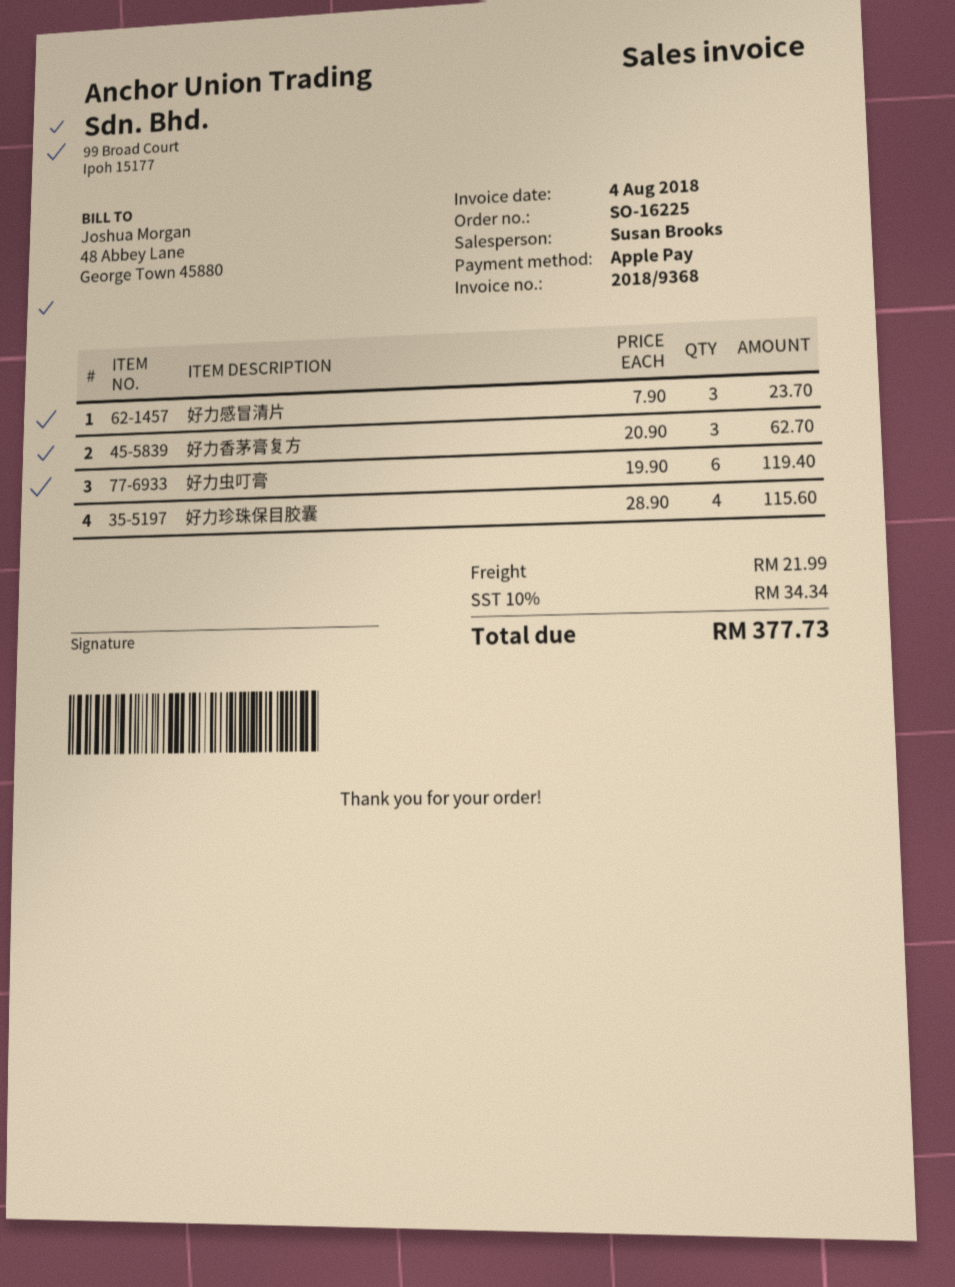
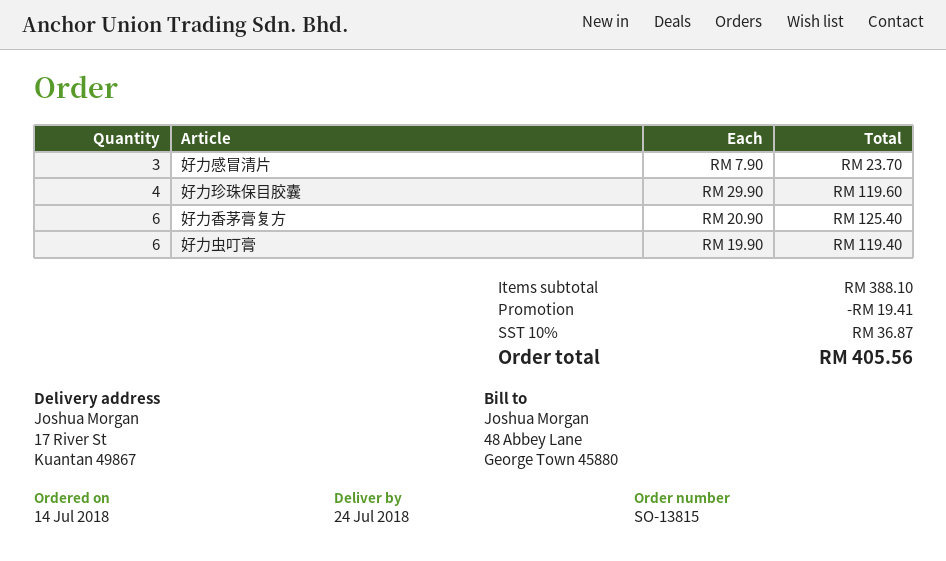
order number: SO-16225 -> SO-13815
好力香茅膏复方: 3 x 20.90 = 62.70 -> 6 x 20.90 = 125.40
好力珍珠保目胶囊: 4 x 28.90 = 115.60 -> 4 x 29.90 = 119.60
discount: none -> 19.41
shipping: 21.99 -> none
tax: 10% = 34.34 -> 10% = 36.87
total: 377.73 -> 405.56

